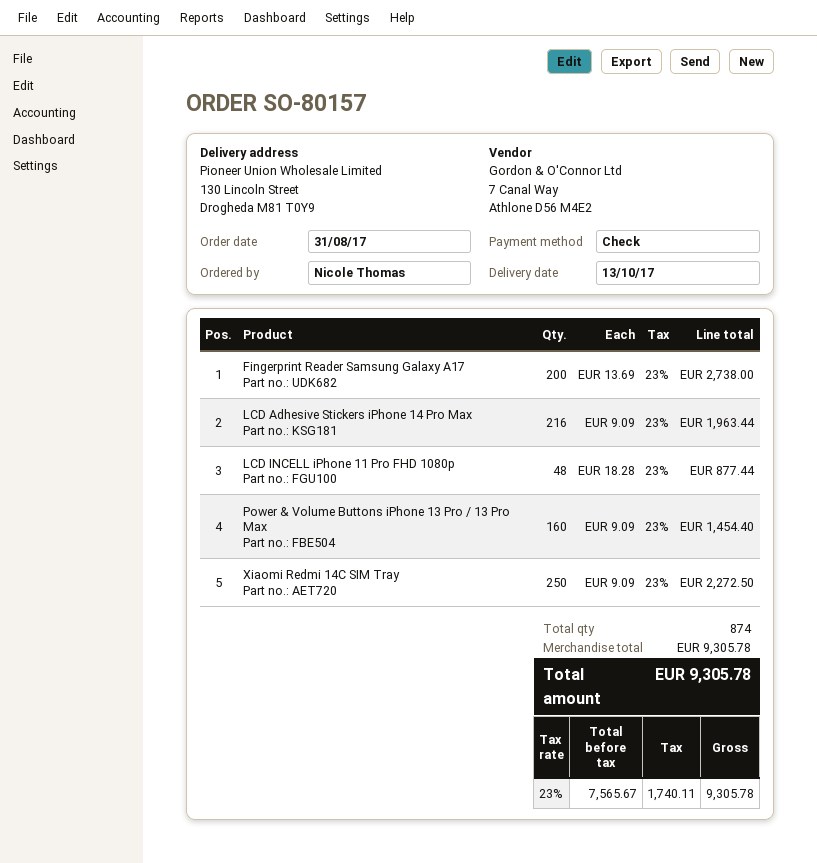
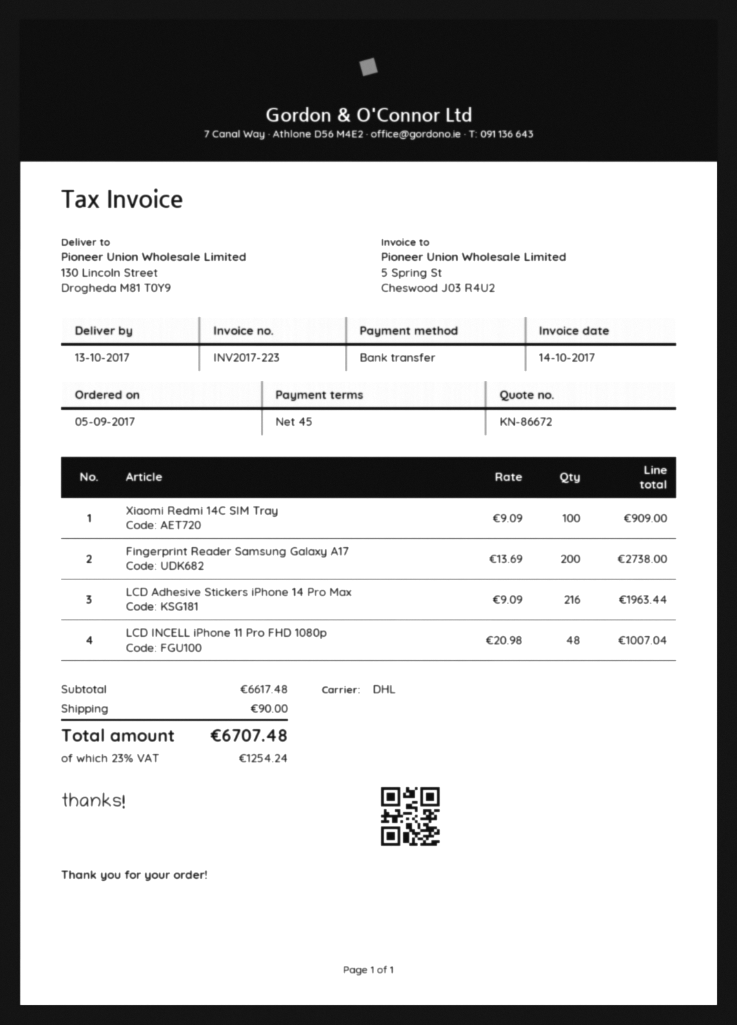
order date: 2017-08-31 -> 2017-09-05
payment method: cheque -> bank transfer
LCD INCELL iPhone 11 Pro FHD 1080p: 48 x 18.28 = 877.44 -> 48 x 20.98 = 1007.04
Power & Volume Buttons iPhone 13 Pro / 13 Pro Max: 160 x 9.09 = 1454.40 -> none
Xiaomi Redmi 14C SIM Tray: 250 x 9.09 = 2272.50 -> 100 x 9.09 = 909.00
subtotal: 9305.78 -> 6617.48
shipping: none -> 90.00
tax: 23% = 1740.11 -> 23% = 1254.24
total: 9305.78 -> 6707.48

